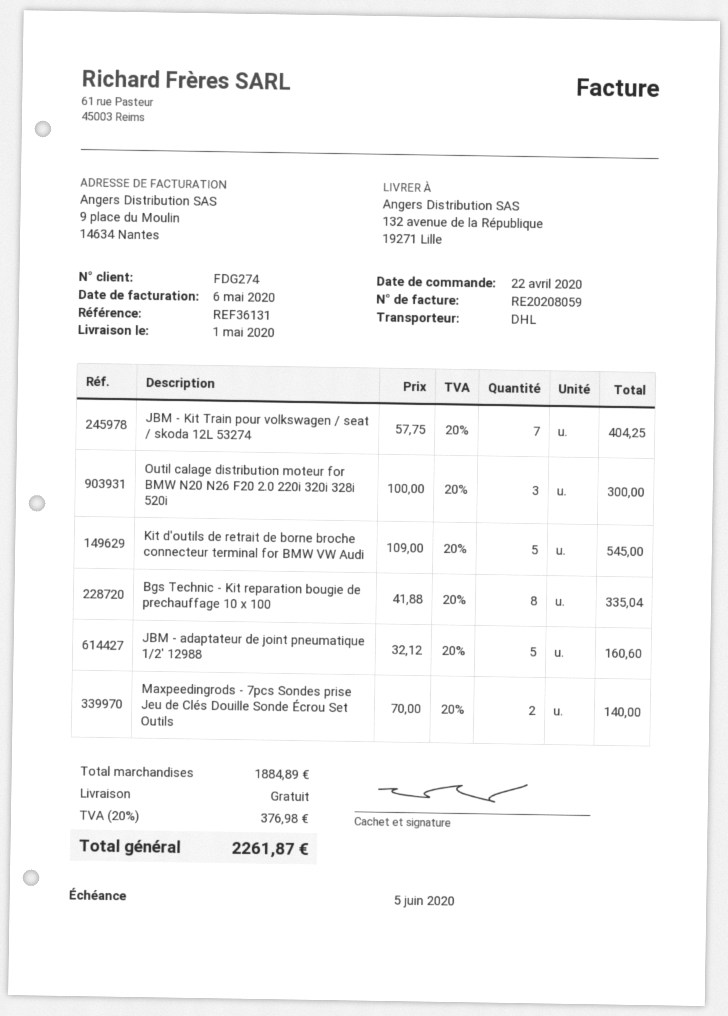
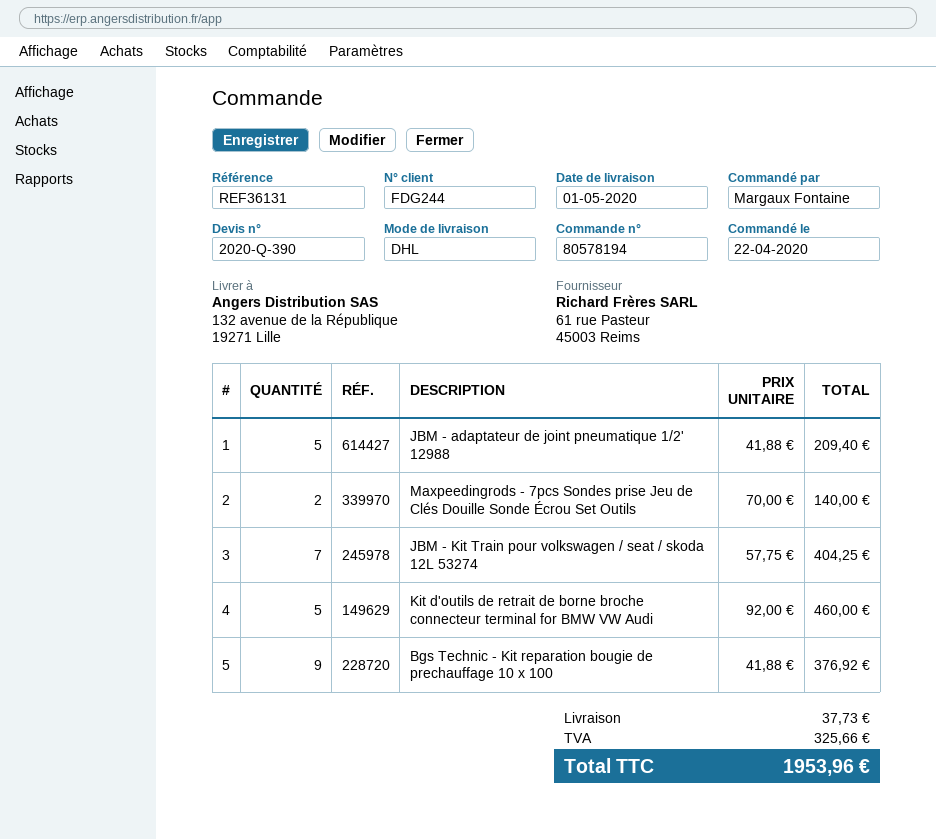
customer number: FDG274 -> FDG244
Outil calage distribution moteur for BMW N20 N26 F20 2.0 220i 320i 328i 520i: 3 x 100.00 = 300.00 -> none
Kit d'outils de retrait de borne broche connecteur terminal for BMW VW Audi: 5 x 109.00 = 545.00 -> 5 x 92.00 = 460.00
Bgs Technic - Kit reparation bougie de prechauffage 10 x 100: 8 x 41.88 = 335.04 -> 9 x 41.88 = 376.92
JBM - adaptateur de joint pneumatique 1/2' 12988: 5 x 32.12 = 160.60 -> 5 x 41.88 = 209.40
shipping: 0.00 -> 37.73
tax: 376.98 -> 325.66
total: 2261.87 -> 1953.96

